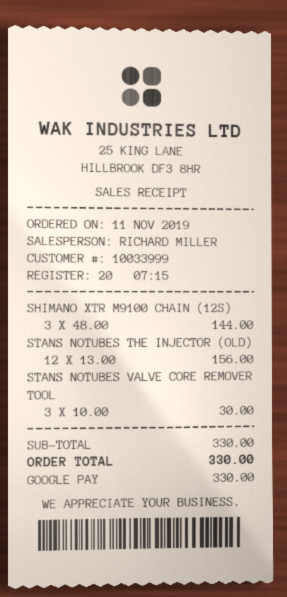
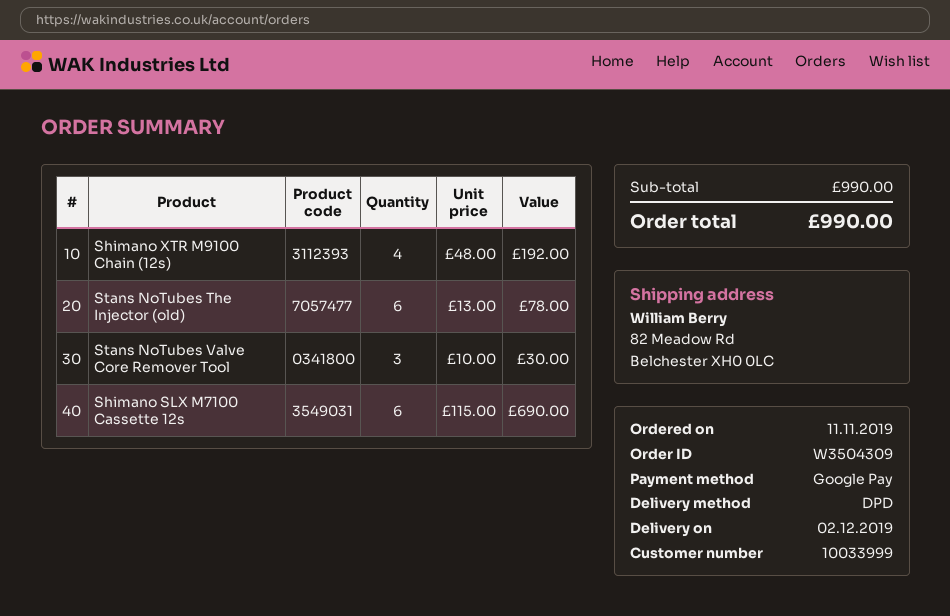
SHIMANO XTR M9100 CHAIN (12S): 3 x 48.00 = 144.00 -> 4 x 48.00 = 192.00
STANS NOTUBES THE INJECTOR (OLD): 12 x 13.00 = 156.00 -> 6 x 13.00 = 78.00
Shimano SLX M7100 Cassette 12s: none -> 6 x 115.00 = 690.00
subtotal: 330.00 -> 990.00
total: 330.00 -> 990.00

